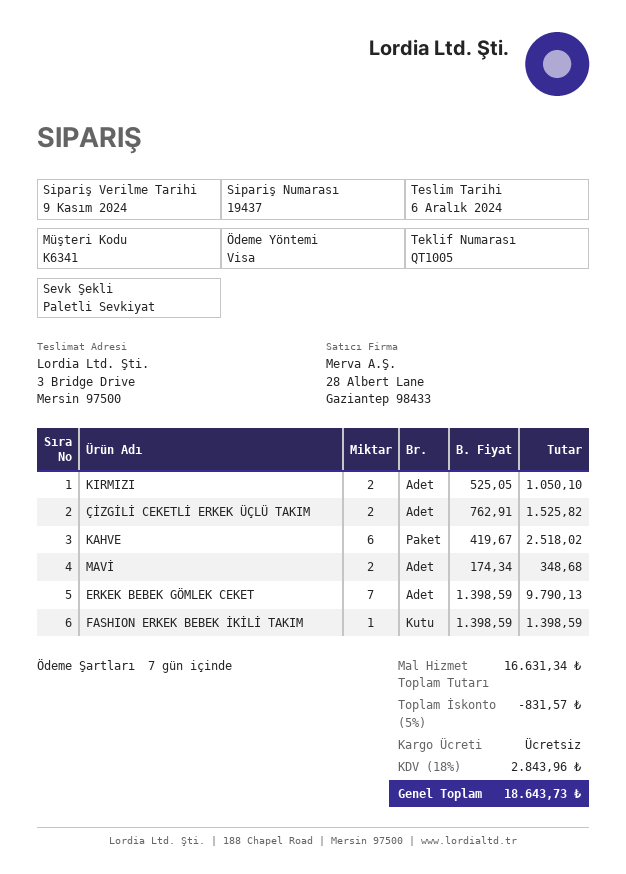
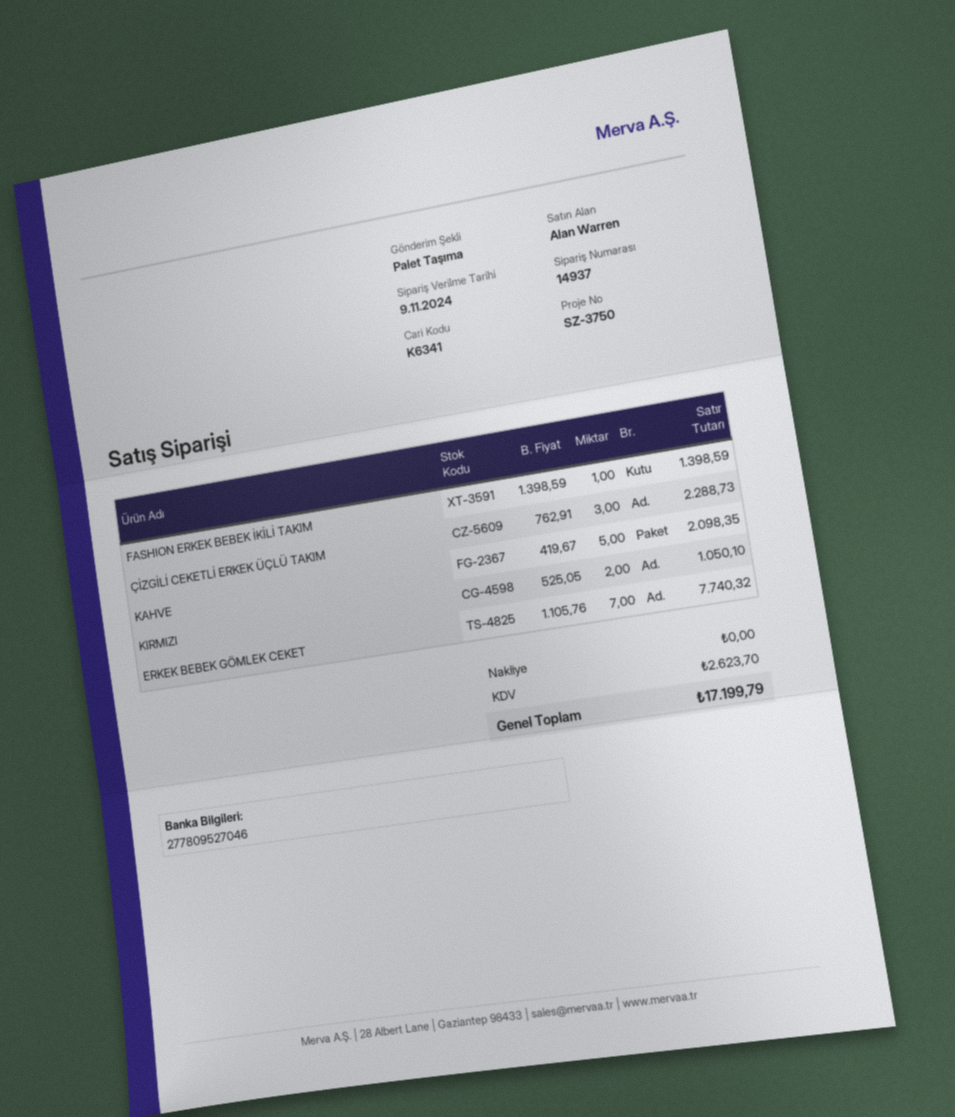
order number: 19437 -> 14937
ÇİZGİLİ CEKETLİ ERKEK ÜÇLÜ TAKIM: 2 x 762.91 = 1525.82 -> 3 x 762.91 = 2288.73
KAHVE: 6 x 419.67 = 2518.02 -> 5 x 419.67 = 2098.35
MAVİ: 2 x 174.34 = 348.68 -> none
ERKEK BEBEK GÖMLEK CEKET: 7 x 1398.59 = 9790.13 -> 7 x 1105.76 = 7740.32
discount: 5% = 831.57 -> none
tax: 2843.96 -> 2623.70
total: 18643.73 -> 17199.79

